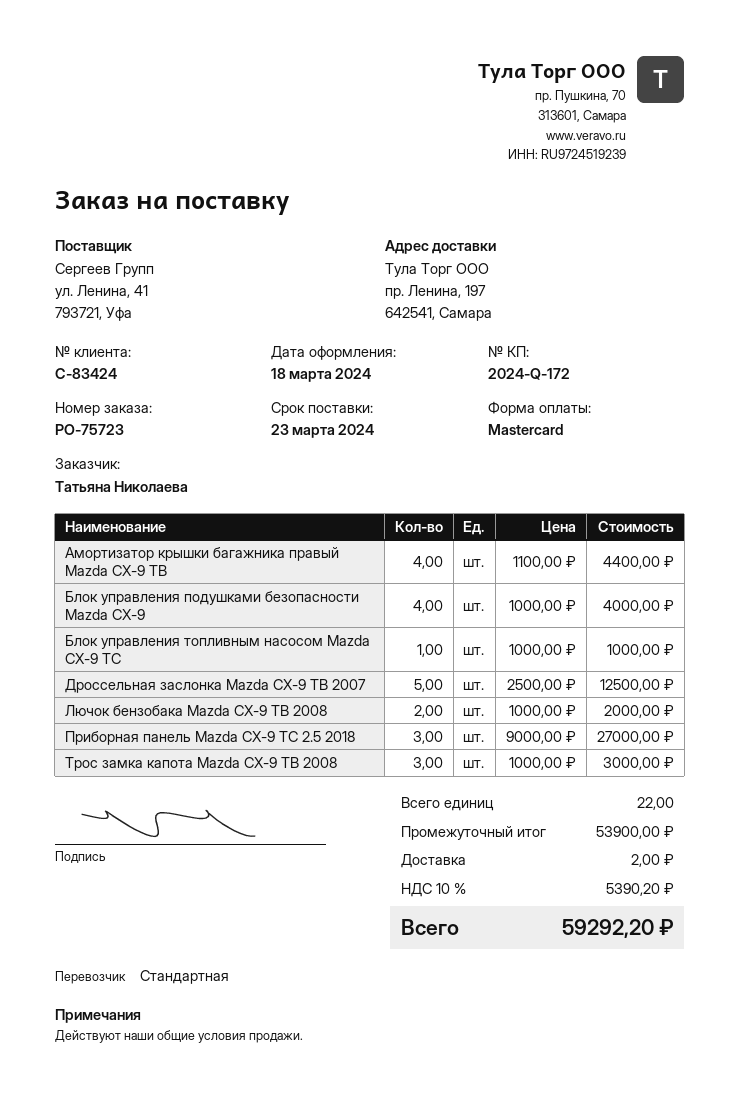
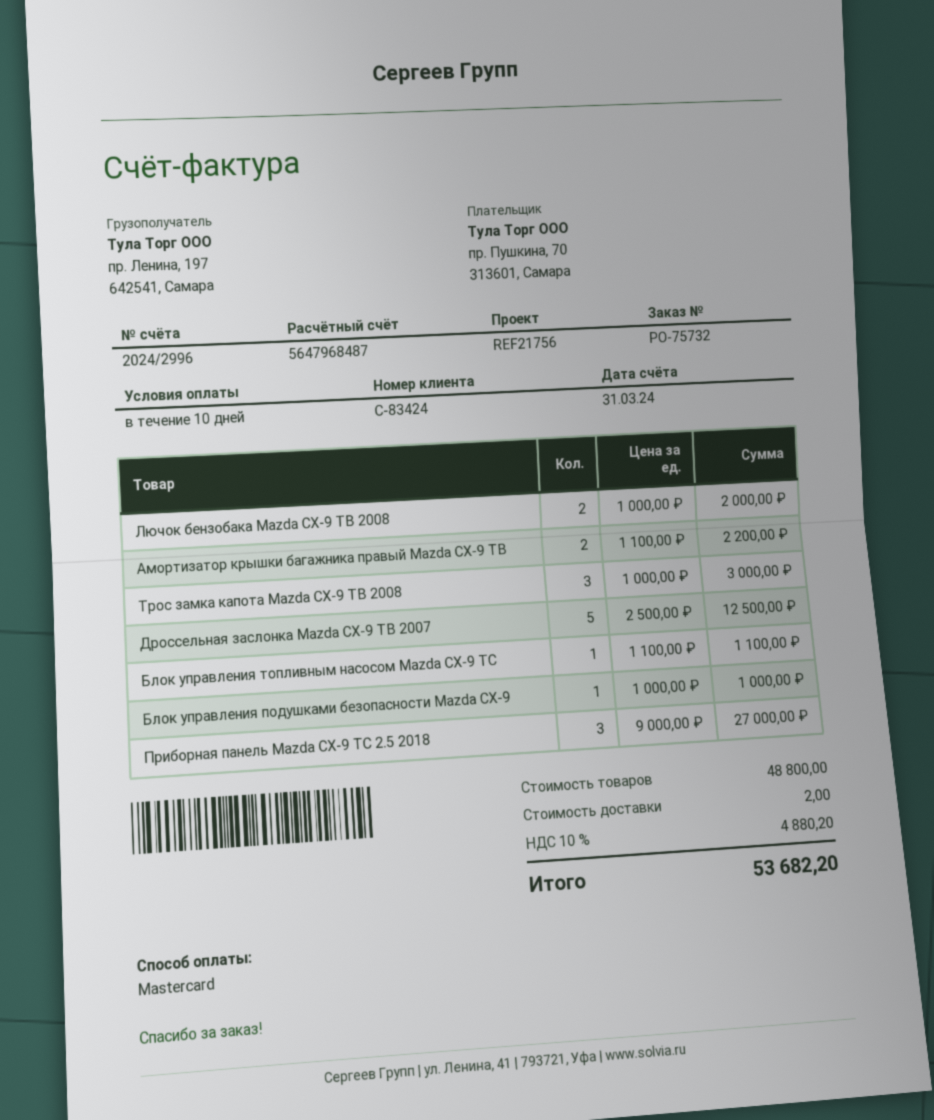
order number: PO-75723 -> PO-75732
Амортизатор крышки багажника правый Mazda CX-9 TB: 4 x 1100.00 = 4400.00 -> 2 x 1100.00 = 2200.00
Блок управления подушками безопасности Mazda CX-9: 4 x 1000.00 = 4000.00 -> 1 x 1000.00 = 1000.00
Блок управления топливным насосом Mazda CX-9 TC: 1 x 1000.00 = 1000.00 -> 1 x 1100.00 = 1100.00
subtotal: 53900.00 -> 48800.00
tax: 10% = 5390.20 -> 10% = 4880.20
total: 59292.20 -> 53682.20

